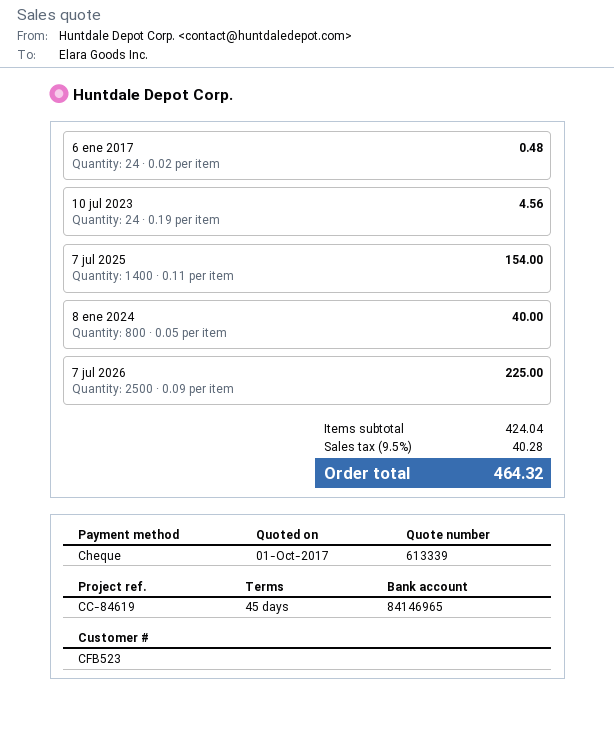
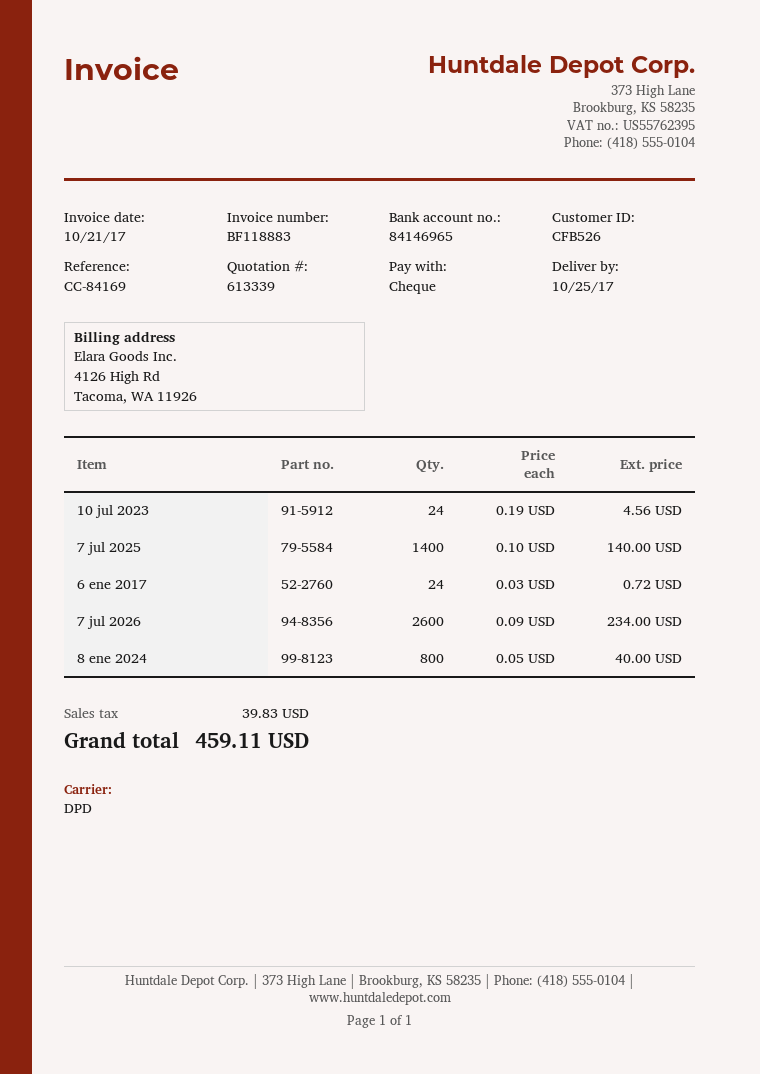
customer number: CFB523 -> CFB526
reference: CC-84619 -> CC-84169
6 ene 2017: 24 x 0.02 = 0.48 -> 24 x 0.03 = 0.72
7 jul 2025: 1400 x 0.11 = 154.00 -> 1400 x 0.10 = 140.00
7 jul 2026: 2500 x 0.09 = 225.00 -> 2600 x 0.09 = 234.00
tax: 40.28 -> 39.83
total: 464.32 -> 459.11

